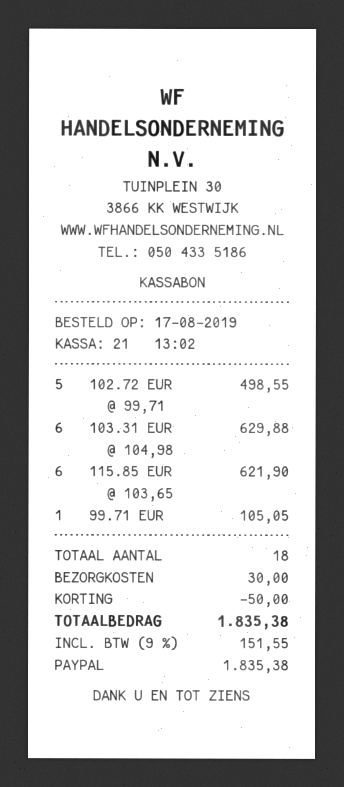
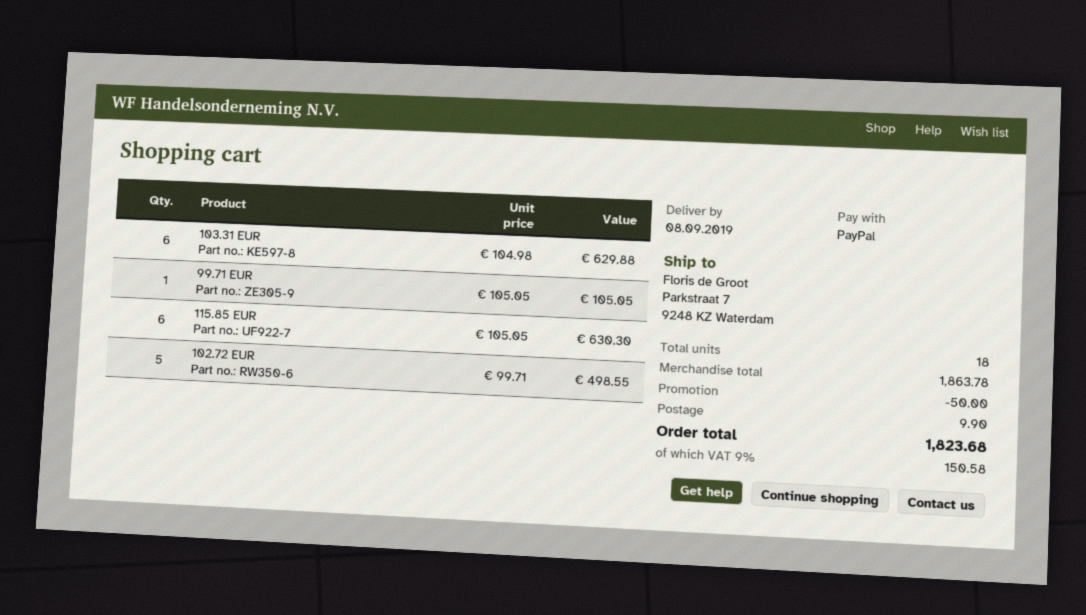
115.85 EUR: 6 x 103.65 = 621.90 -> 6 x 105.05 = 630.30
shipping: 30.00 -> 9.90
tax: 9% = 151.55 -> 9% = 150.58
total: 1835.38 -> 1823.68

